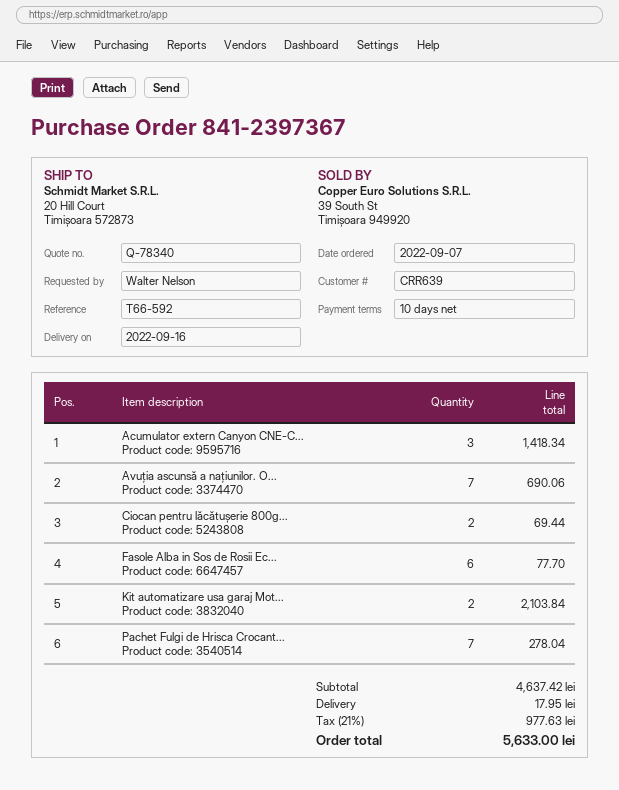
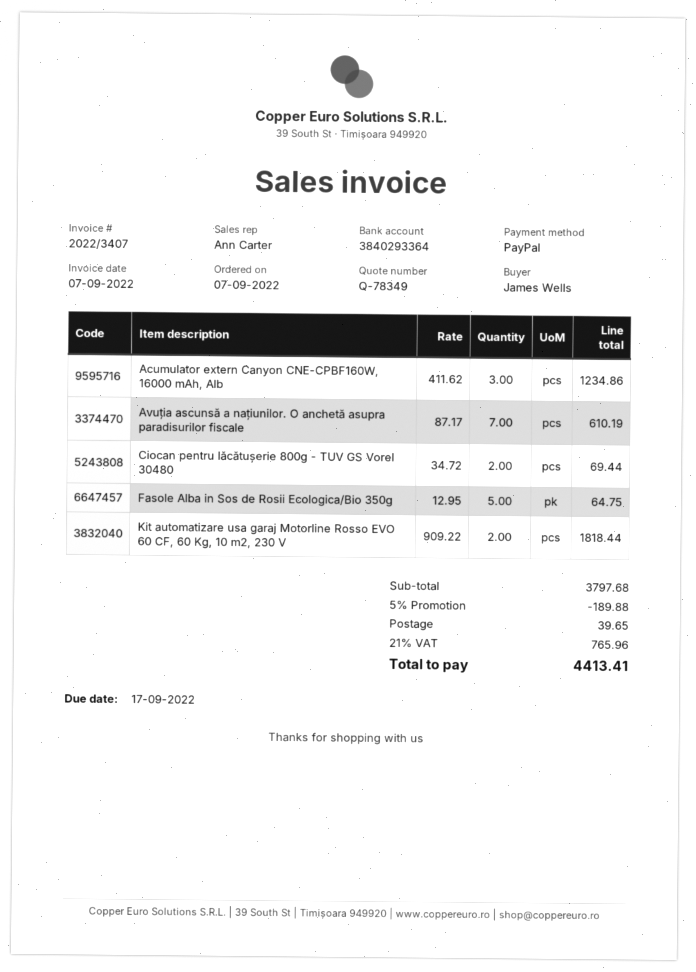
quote number: Q-78340 -> Q-78349
ordered by: Walter Nelson -> James Wells
Acumulator extern Canyon CNE-C...: 3 for 1418.34 -> 3 for 1234.86
Avuția ascunsă a națiunilor. O...: 7 for 690.06 -> 7 for 610.19
Fasole Alba in Sos de Rosii Ec...: 6 for 77.70 -> 5 for 64.75
Kit automatizare usa garaj Mot...: 2 for 2103.84 -> 2 for 1818.44
Pachet Fulgi de Hrisca Crocant...: 7 for 278.04 -> none
subtotal: 4637.42 -> 3797.68
discount: none -> 5% = 189.88
shipping: 17.95 -> 39.65
tax: 21% = 977.63 -> 21% = 765.96
total: 5633.00 -> 4413.41

